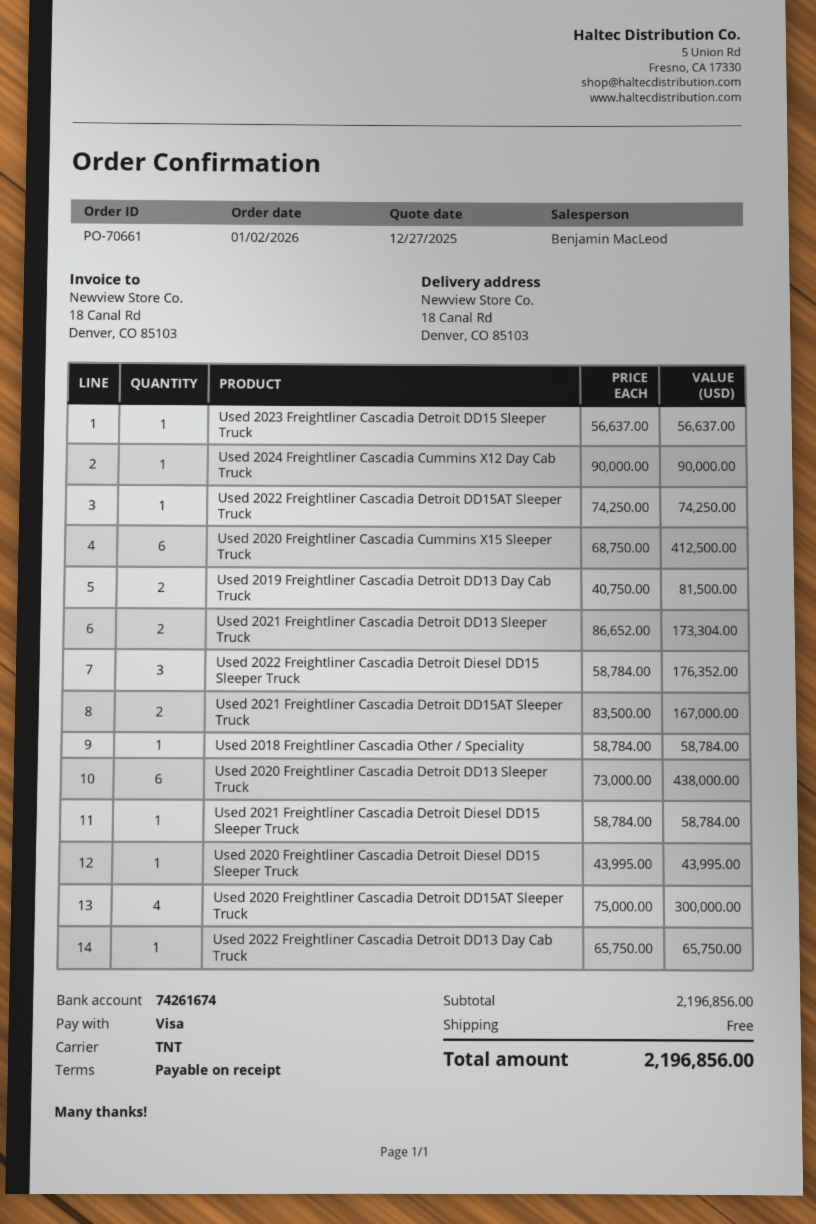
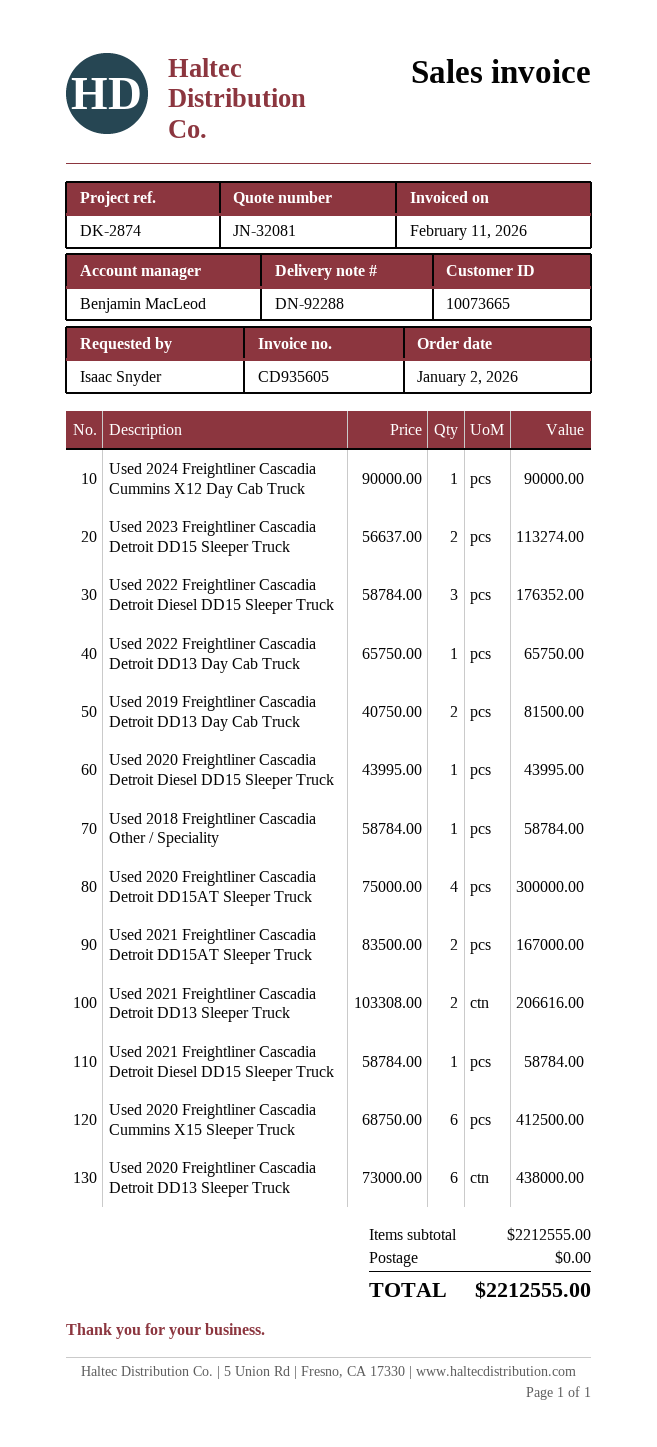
Used 2023 Freightliner Cascadia Detroit DD15 Sleeper Truck: 1 x 56637.00 = 56637.00 -> 2 x 56637.00 = 113274.00
Used 2022 Freightliner Cascadia Detroit DD15AT Sleeper Truck: 1 x 74250.00 = 74250.00 -> none
Used 2021 Freightliner Cascadia Detroit DD13 Sleeper Truck: 2 x 86652.00 = 173304.00 -> 2 x 103308.00 = 206616.00
subtotal: 2196856.00 -> 2212555.00
total: 2196856.00 -> 2212555.00

